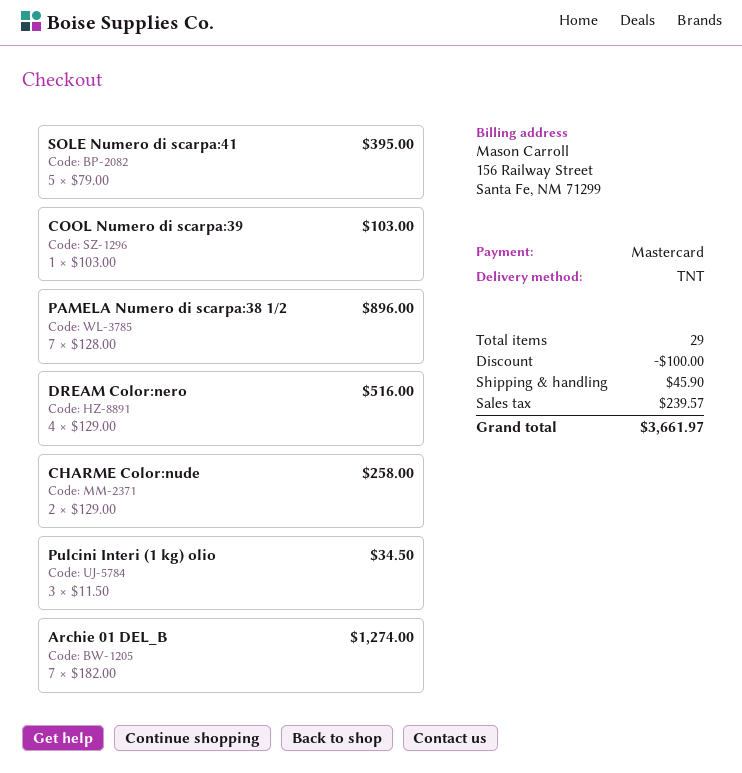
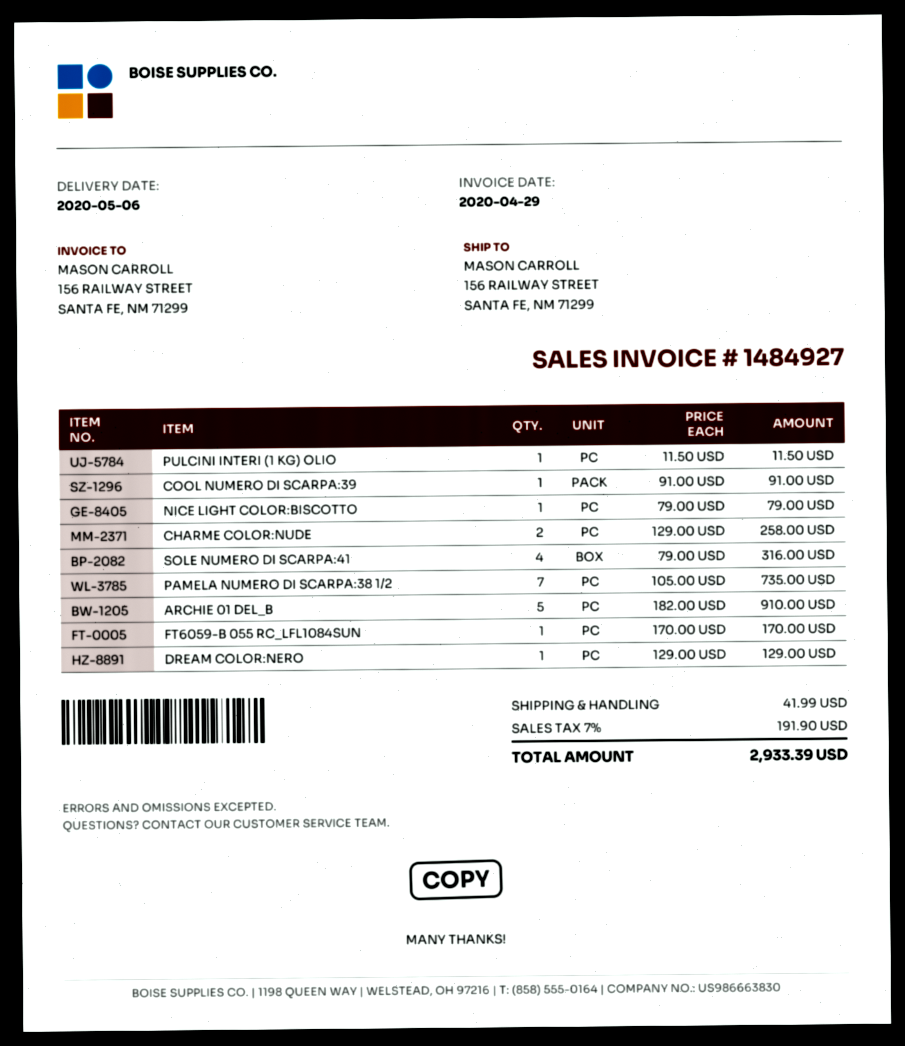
SOLE Numero di scarpa:41: 5 x 79.00 = 395.00 -> 4 x 79.00 = 316.00
COOL Numero di scarpa:39: 1 x 103.00 = 103.00 -> 1 x 91.00 = 91.00
PAMELA Numero di scarpa:38 1/2: 7 x 128.00 = 896.00 -> 7 x 105.00 = 735.00
DREAM Color:nero: 4 x 129.00 = 516.00 -> 1 x 129.00 = 129.00
Pulcini Interi (1 kg) olio: 3 x 11.50 = 34.50 -> 1 x 11.50 = 11.50
Archie 01 DEL_B: 7 x 182.00 = 1274.00 -> 5 x 182.00 = 910.00
NICE LIGHT COLOR:BISCOTTO: none -> 1 x 79.00 = 79.00
FT6059-B 055 RC_LFL1084SUN: none -> 1 x 170.00 = 170.00
discount: 100.00 -> none
shipping: 45.90 -> 41.99
tax: 239.57 -> 191.90
total: 3661.97 -> 2933.39

